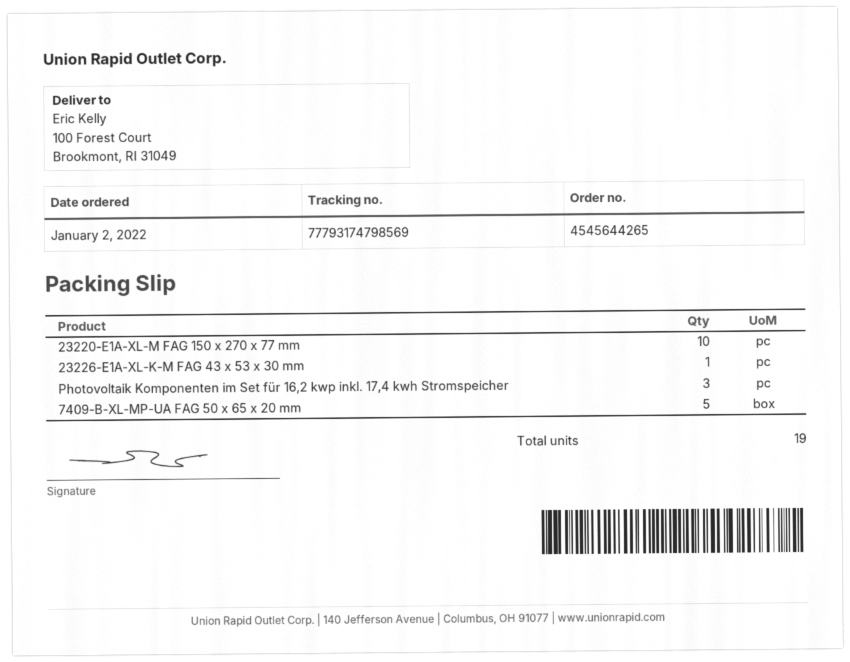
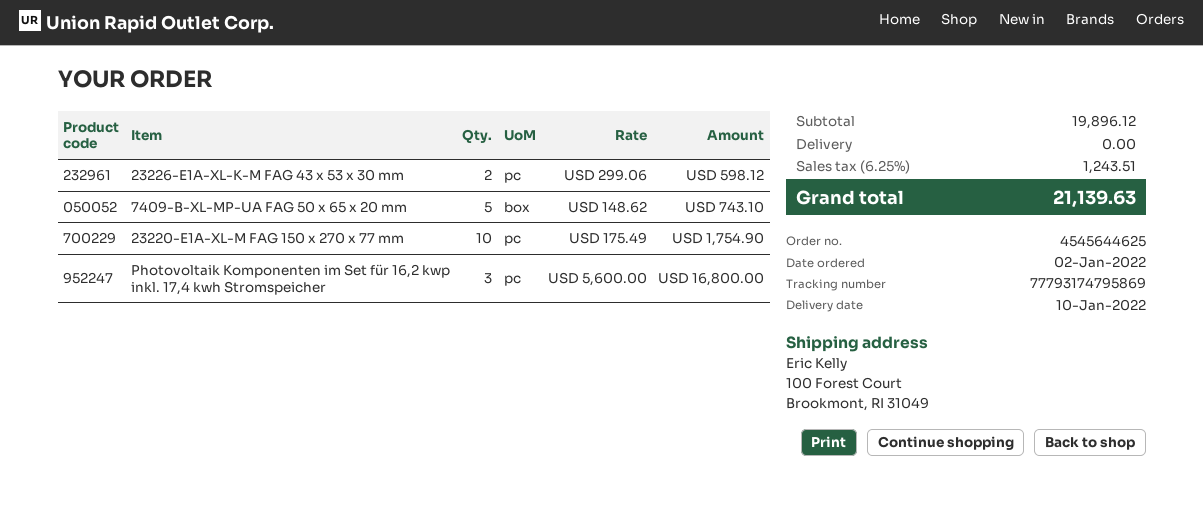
order number: 4545644265 -> 4545644625
tracking number: 77793174798569 -> 77793174795869
23226-E1A-XL-K-M FAG 43 x 53 x 30 mm: 1 -> 2

